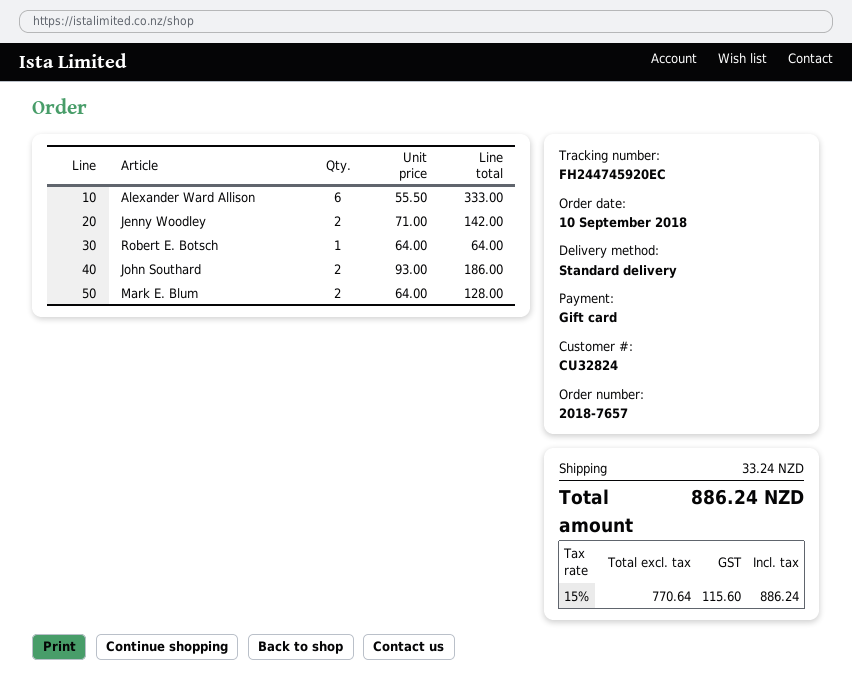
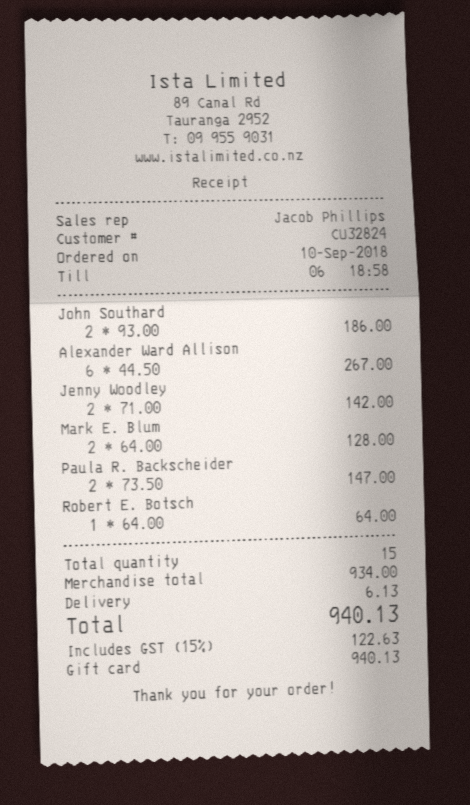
Alexander Ward Allison: 6 x 55.50 = 333.00 -> 6 x 44.50 = 267.00
Paula R. Backscheider: none -> 2 x 73.50 = 147.00
shipping: 33.24 -> 6.13
tax: 15% = 115.60 -> 15% = 122.63
total: 886.24 -> 940.13

